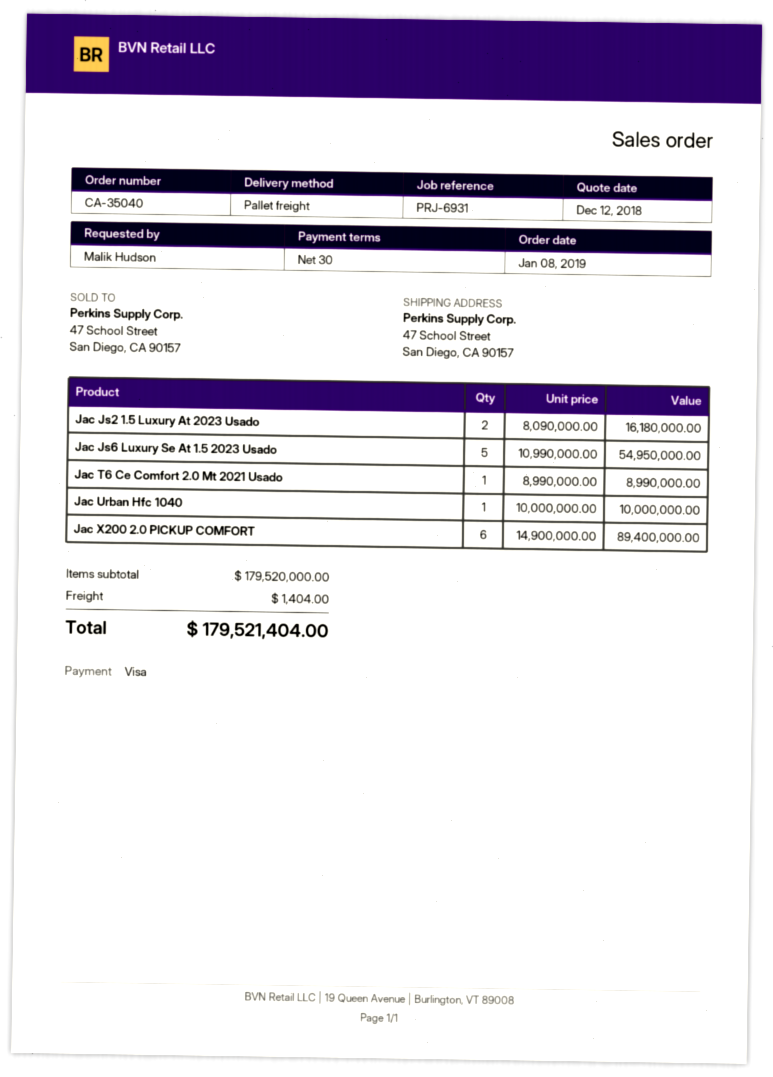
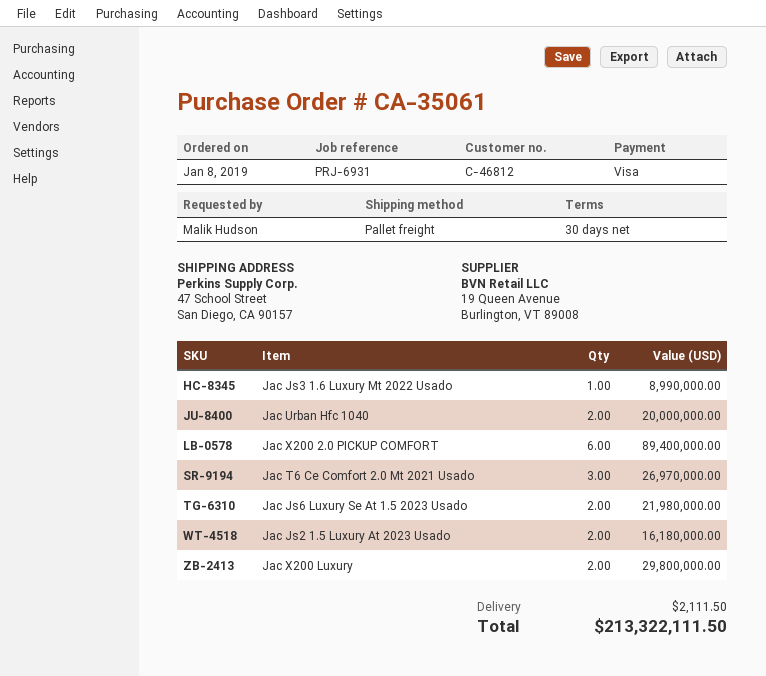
order number: CA-35040 -> CA-35061
Jac Js6 Luxury Se At 1.5 2023 Usado: 5 for 54950000.00 -> 2 for 21980000.00
Jac T6 Ce Comfort 2.0 Mt 2021 Usado: 1 for 8990000.00 -> 3 for 26970000.00
Jac Urban Hfc 1040: 1 for 10000000.00 -> 2 for 20000000.00
Jac Js3 1.6 Luxury Mt 2022 Usado: none -> 1 for 8990000.00
Jac X200 Luxury: none -> 2 for 29800000.00
shipping: 1404.00 -> 2111.50
total: 179521404.00 -> 213322111.50

